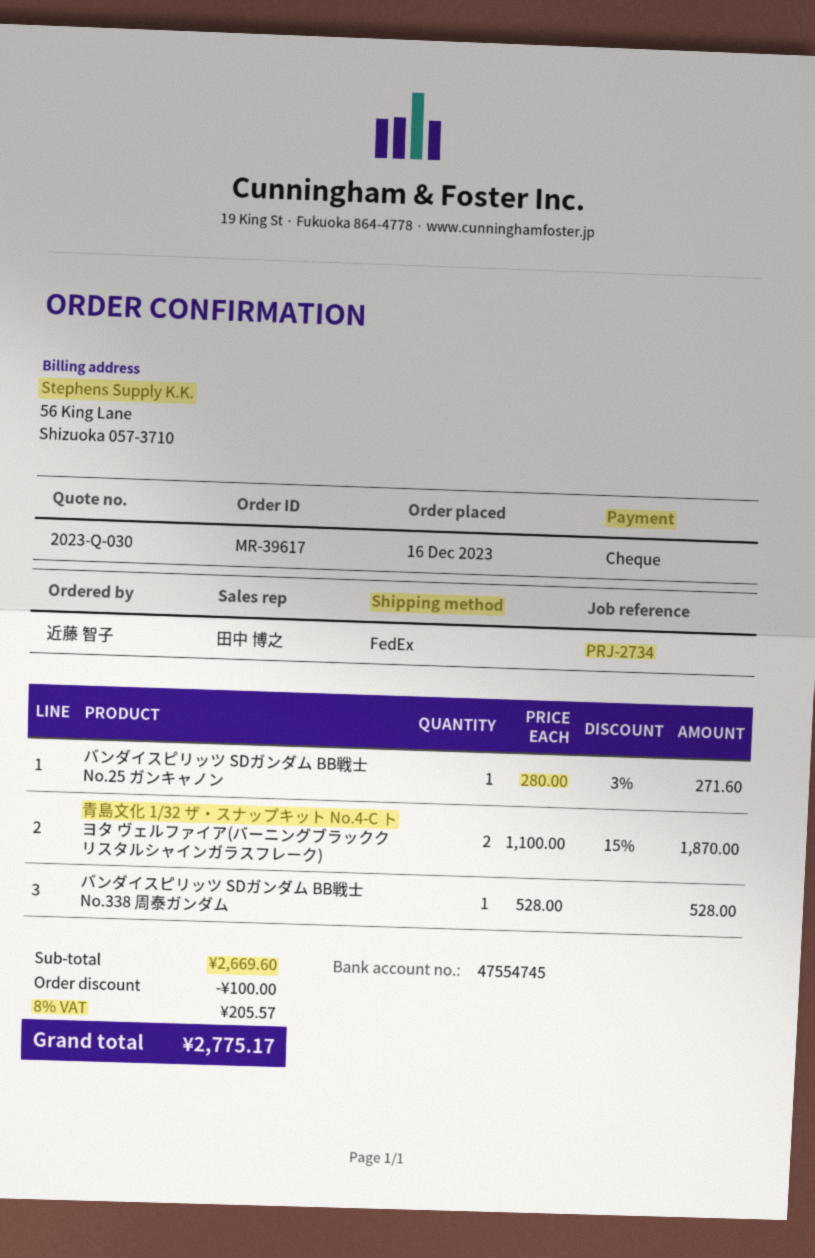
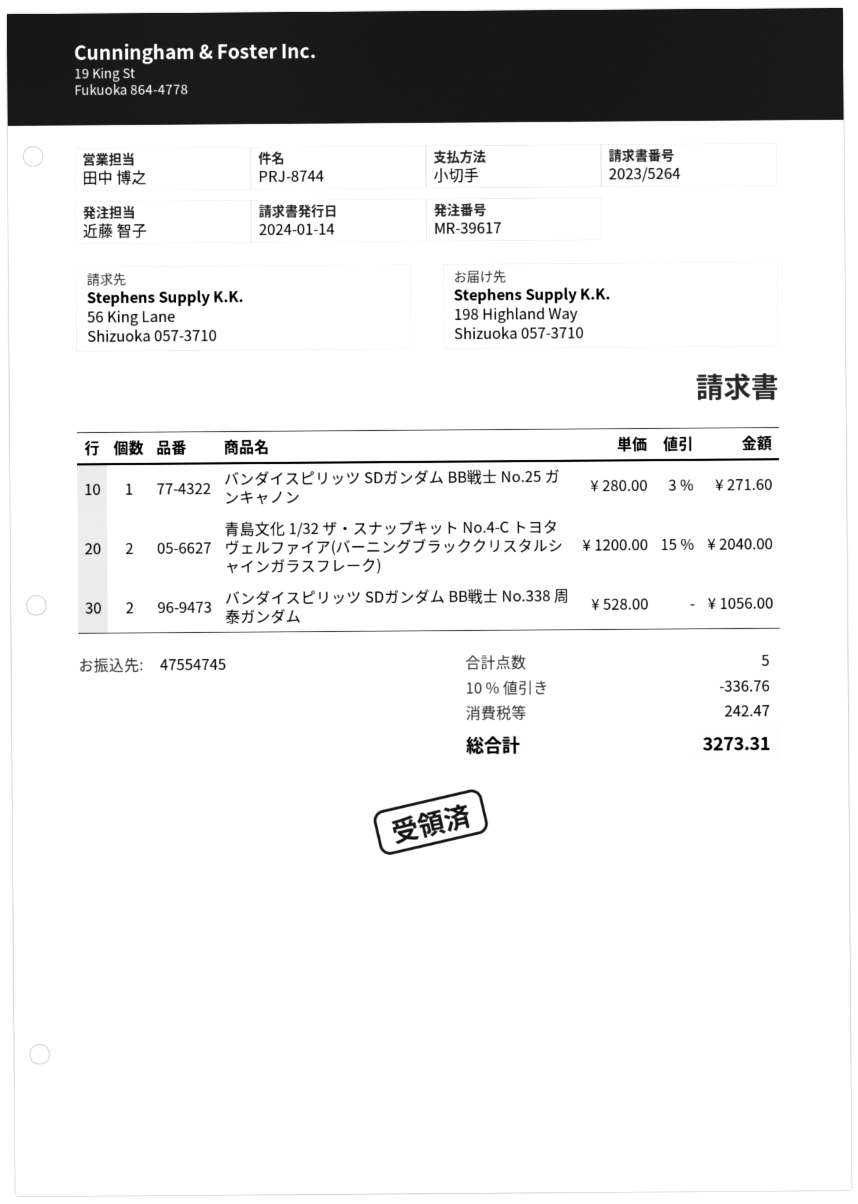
reference: PRJ-2734 -> PRJ-8744
青島文化 1/32 ザ・スナップキット No.4-C トヨタ ヴェルファイア(バーニングブラッククリスタルシャインガラスフレーク): 2 x 1100.00 - 15% = 1870.00 -> 2 x 1200.00 - 15% = 2040.00
バンダイスピリッツ SDガンダム BB戦士 No.338 周泰ガンダム: 1 x 528.00 = 528.00 -> 2 x 528.00 = 1056.00
discount: 100.00 -> 336.76
tax: 205.57 -> 242.47
total: 2775.17 -> 3273.31

